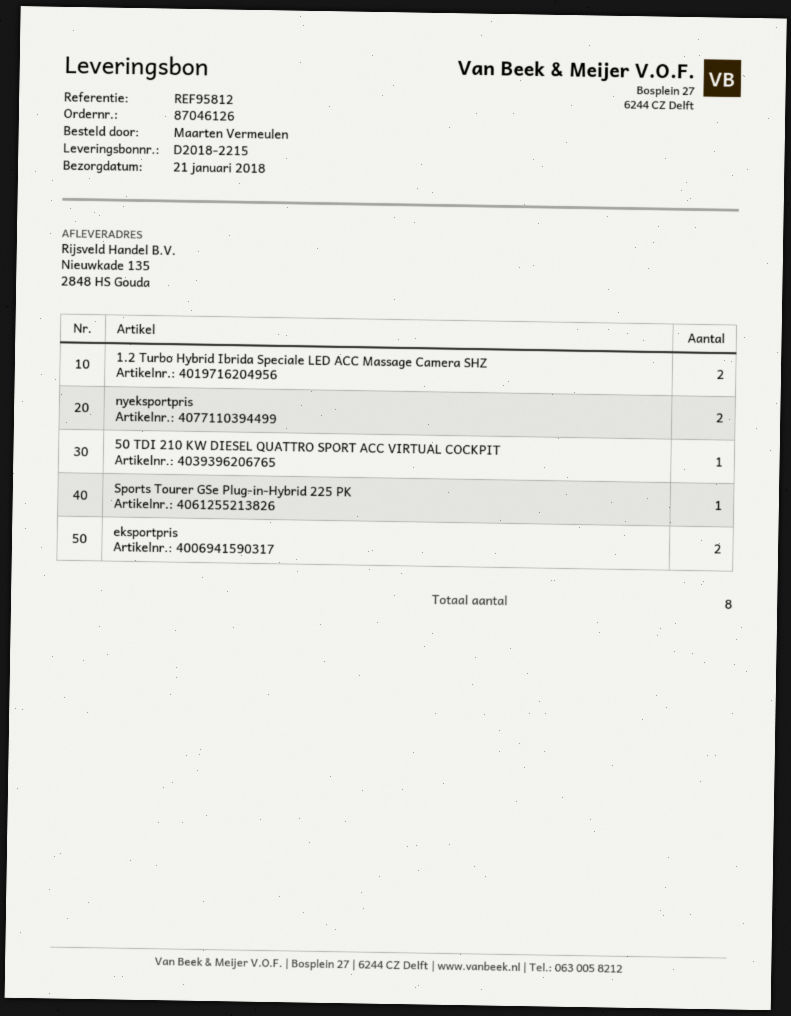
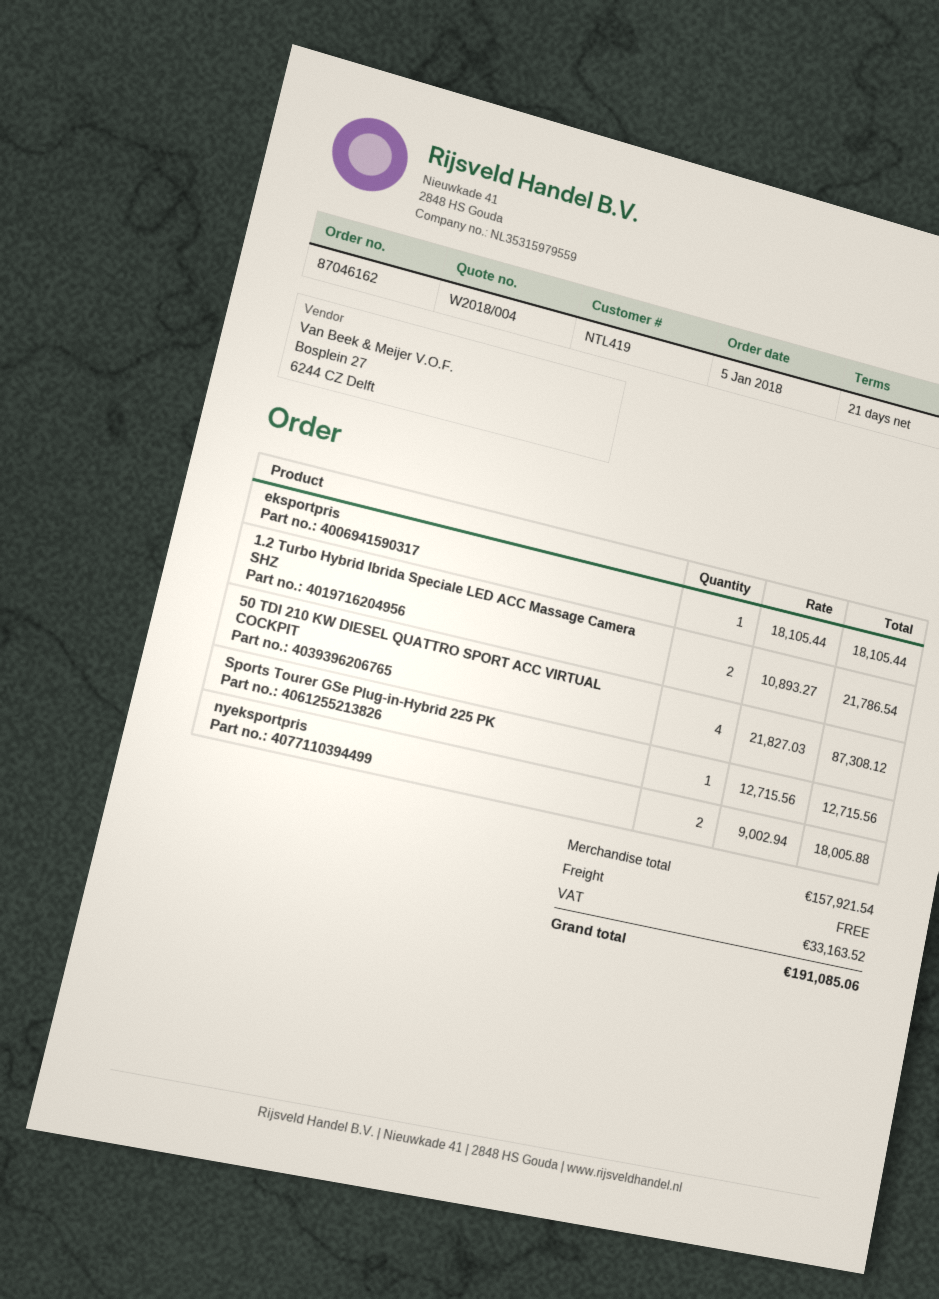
order number: 87046126 -> 87046162
50 TDI 210 KW DIESEL QUATTRO SPORT ACC VIRTUAL COCKPIT: 1 -> 4
eksportpris: 2 -> 1

